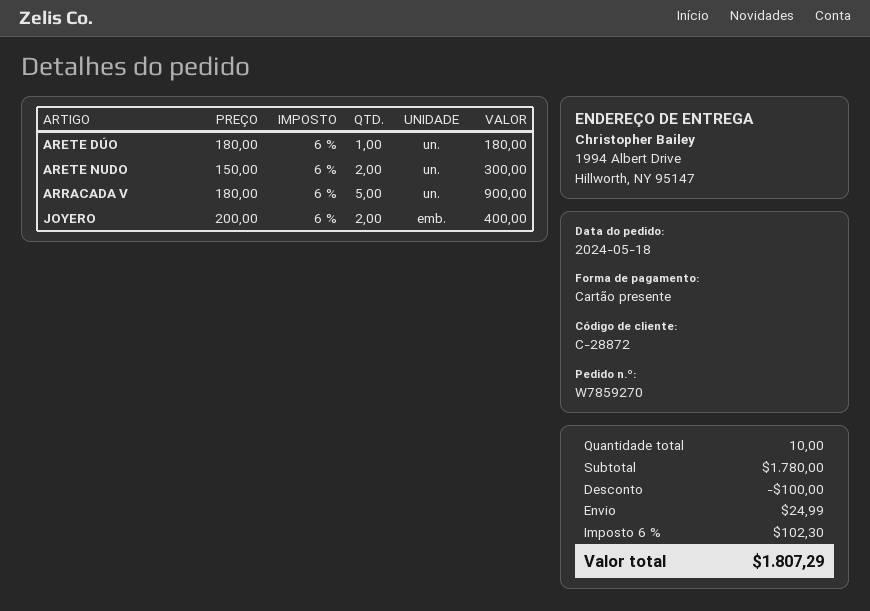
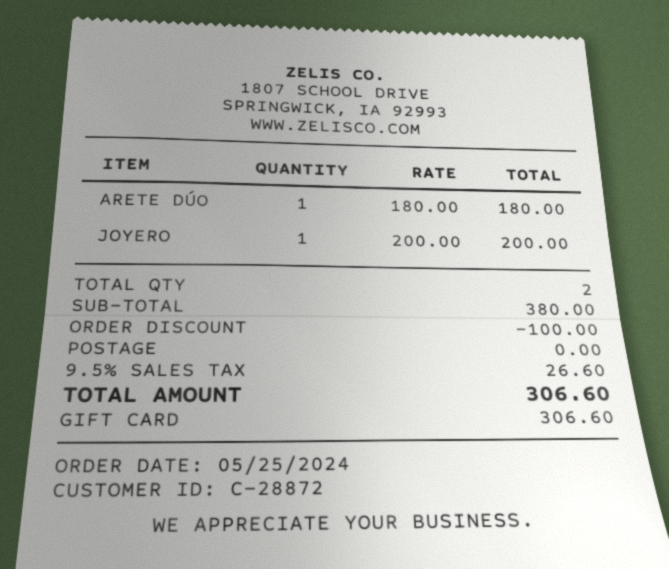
order date: 2024-05-18 -> 2024-05-25
ARETE NUDO: 2 x 150.00 = 300.00 -> none
ARRACADA V: 5 x 180.00 = 900.00 -> none
JOYERO: 2 x 200.00 = 400.00 -> 1 x 200.00 = 200.00
total quantity: 10 -> 2
subtotal: 1780.00 -> 380.00
shipping: 24.99 -> 0.00
tax: 6% = 102.30 -> 9.5% = 26.60
total: 1807.29 -> 306.60

